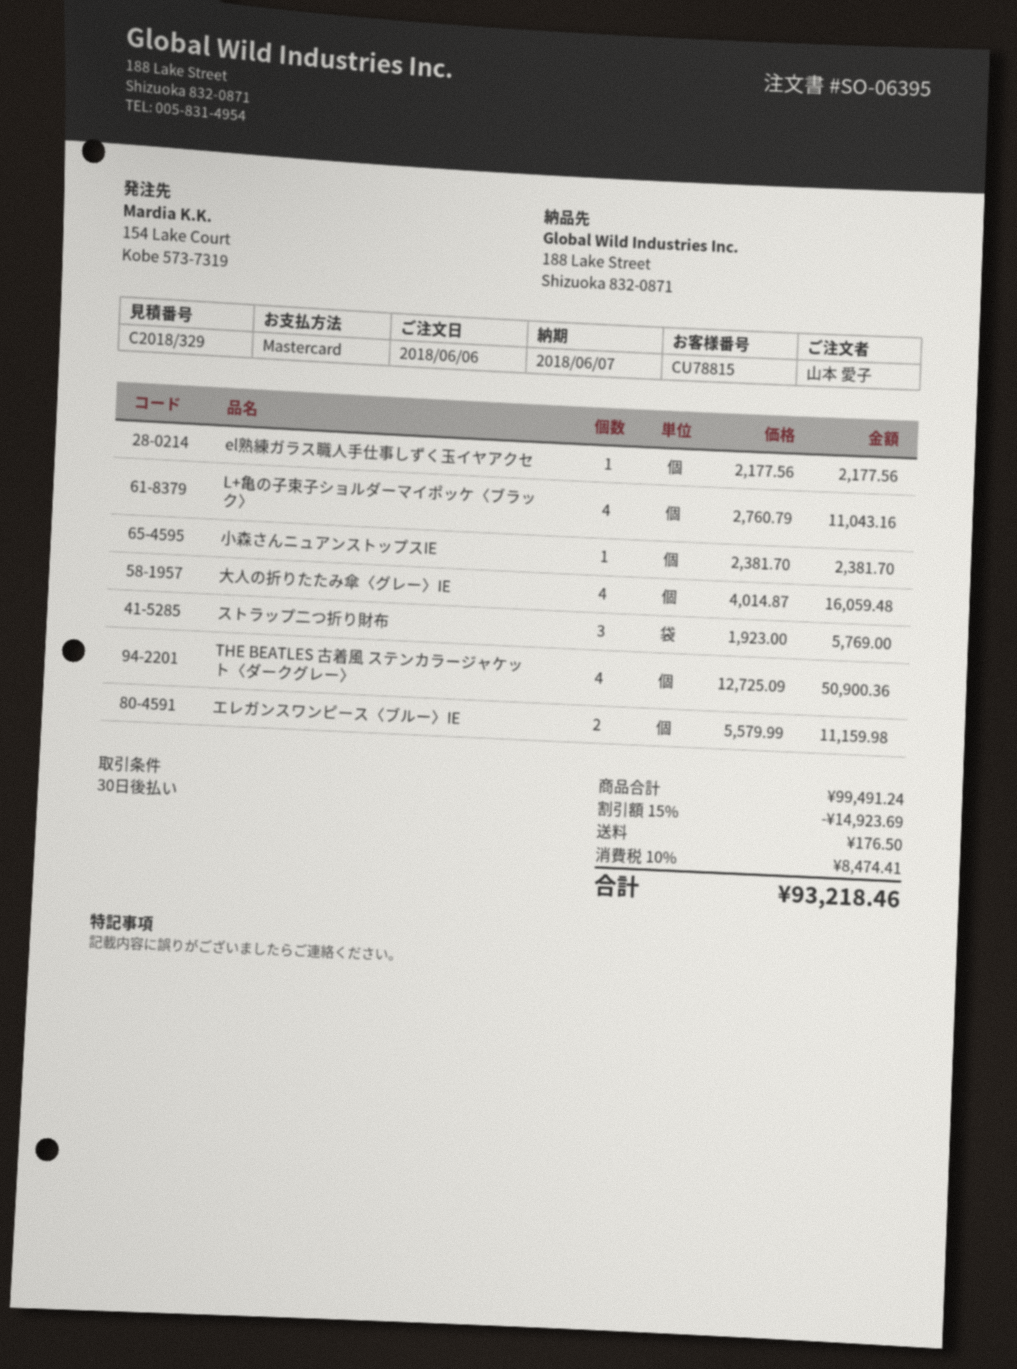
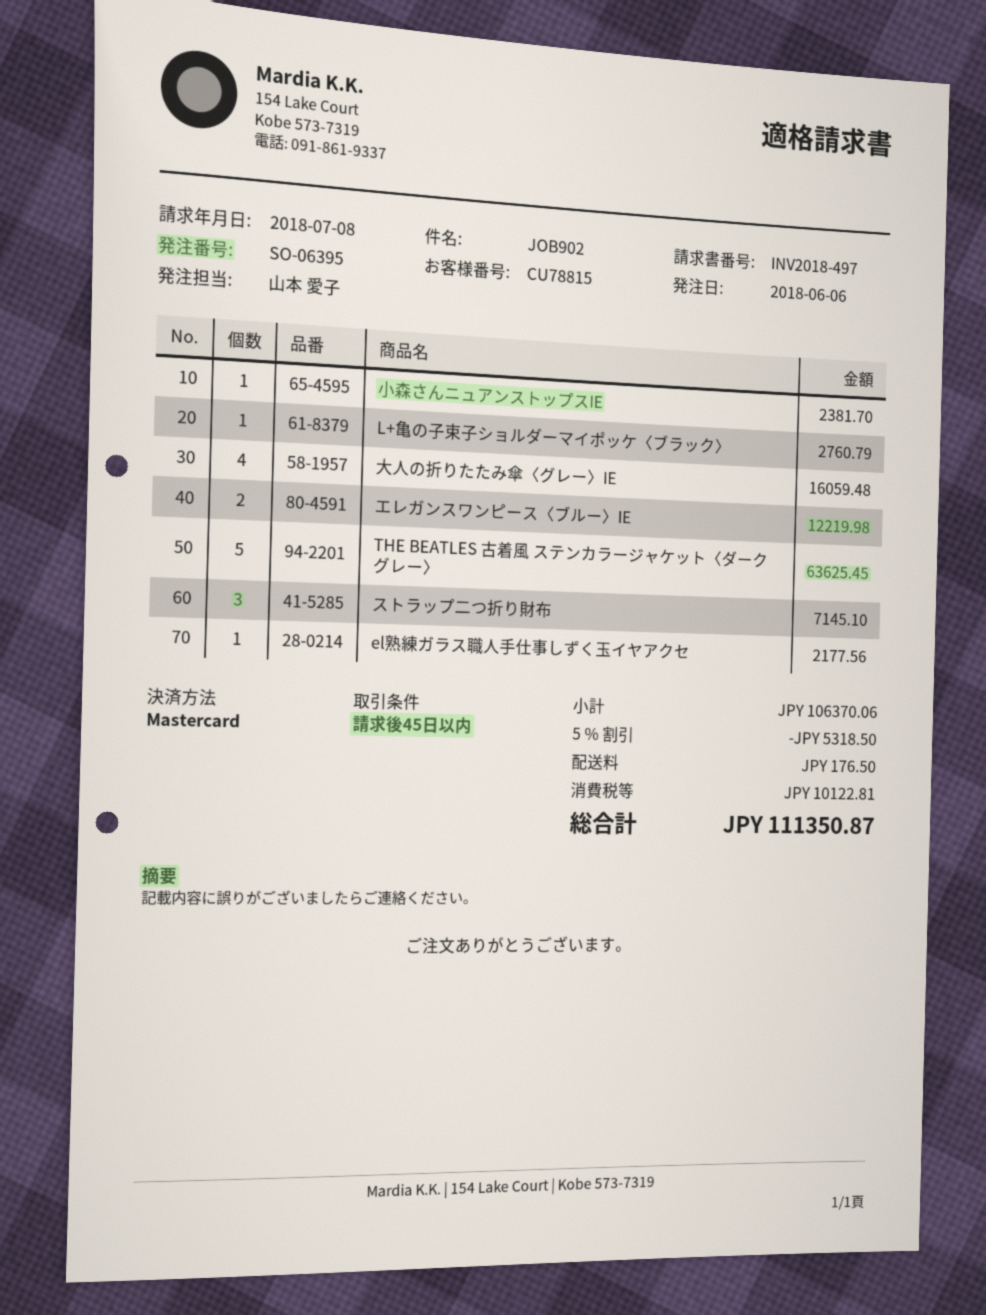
payment terms: 30 days -> 45 days
L+亀の子束子ショルダーマイポッケ〈ブラック〉: 4 for 11043.16 -> 1 for 2760.79
ストラップ二つ折り財布: 3 for 5769.00 -> 3 for 7145.10
THE BEATLES 古着風 ステンカラージャケット〈ダークグレー〉: 4 for 50900.36 -> 5 for 63625.45
エレガンスワンピース〈ブルー〉IE: 2 for 11159.98 -> 2 for 12219.98
subtotal: 99491.24 -> 106370.06
discount: 15% = 14923.69 -> 5% = 5318.50
tax: 8474.41 -> 10122.81
total: 93218.46 -> 111350.87

